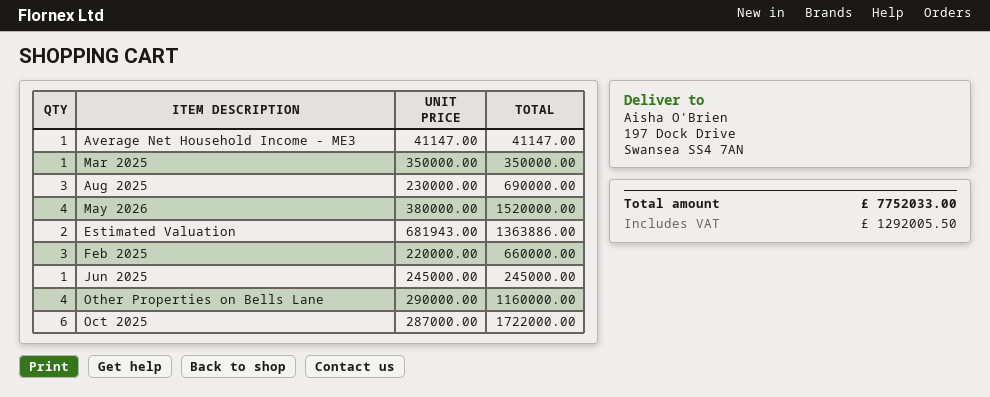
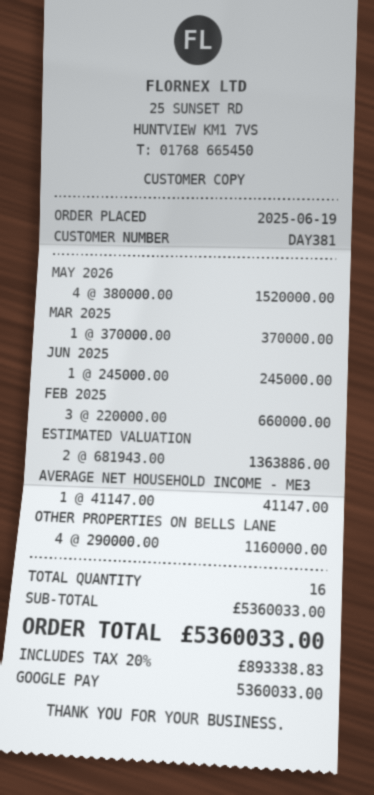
Mar 2025: 1 x 350000.00 = 350000.00 -> 1 x 370000.00 = 370000.00
Aug 2025: 3 x 230000.00 = 690000.00 -> none
Oct 2025: 6 x 287000.00 = 1722000.00 -> none
tax: 1292005.50 -> 893338.83
total: 7752033.00 -> 5360033.00

